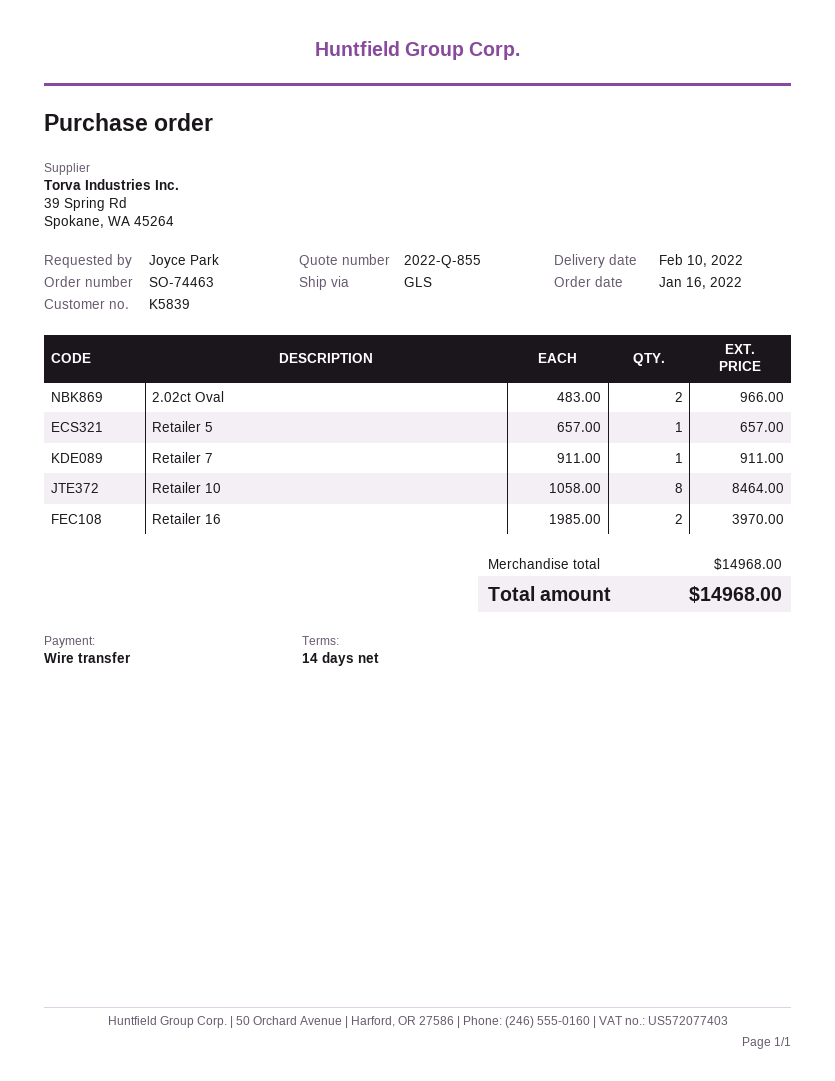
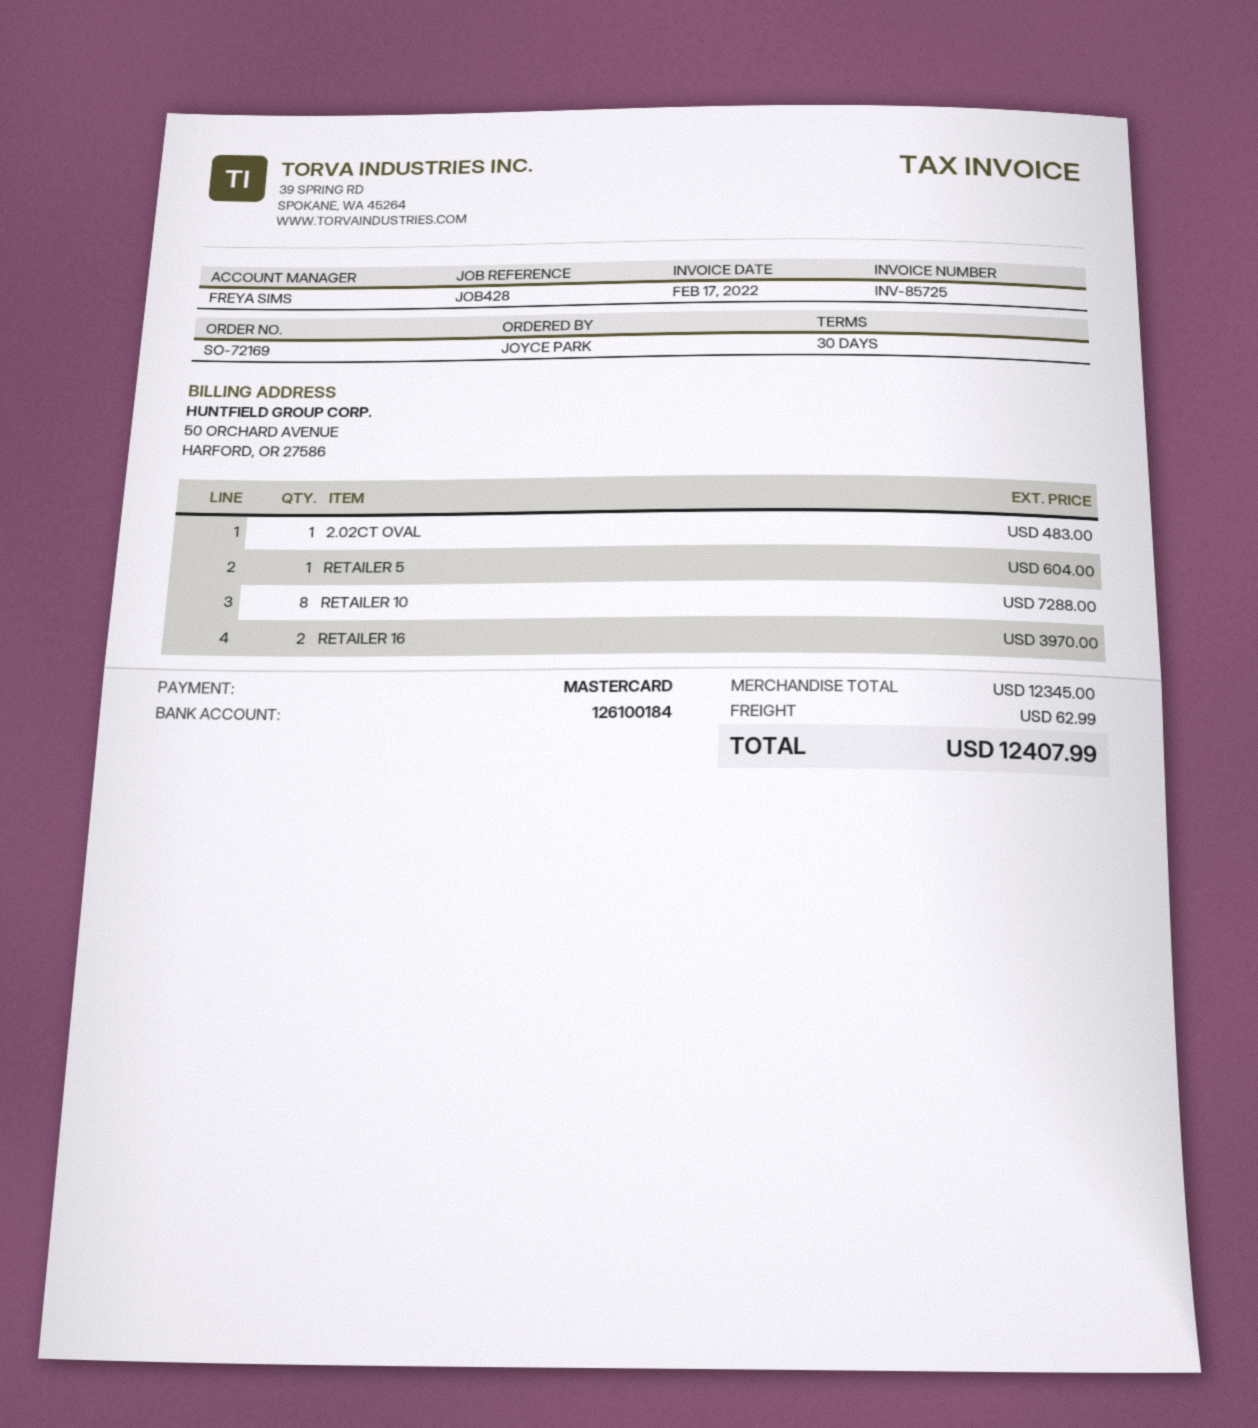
order number: SO-74463 -> SO-72169
payment terms: 14 days -> 30 days
payment method: bank transfer -> Mastercard
2.02ct Oval: 2 for 966.00 -> 1 for 483.00
Retailer 5: 1 for 657.00 -> 1 for 604.00
Retailer 7: 1 for 911.00 -> none
Retailer 10: 8 for 8464.00 -> 8 for 7288.00
subtotal: 14968.00 -> 12345.00
shipping: none -> 62.99
total: 14968.00 -> 12407.99

